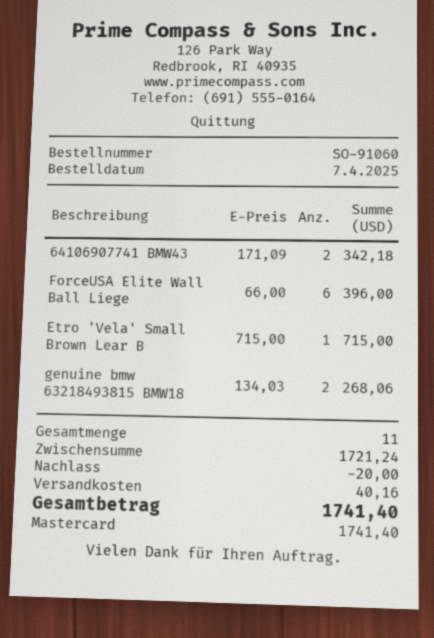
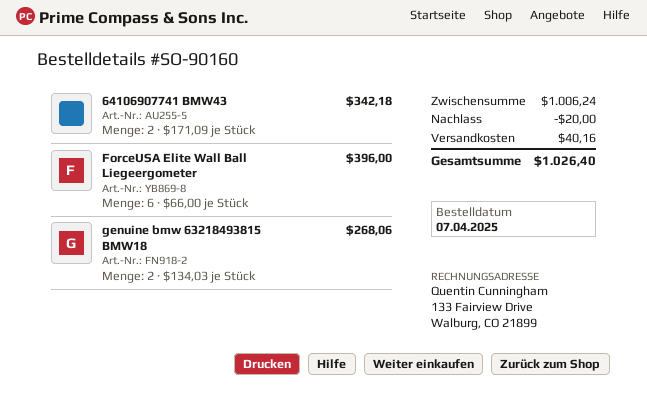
order number: SO-91060 -> SO-90160
Etro 'Vela' Small Brown Lear B: 1 x 715.00 = 715.00 -> none
subtotal: 1721.24 -> 1006.24
total: 1741.40 -> 1026.40

